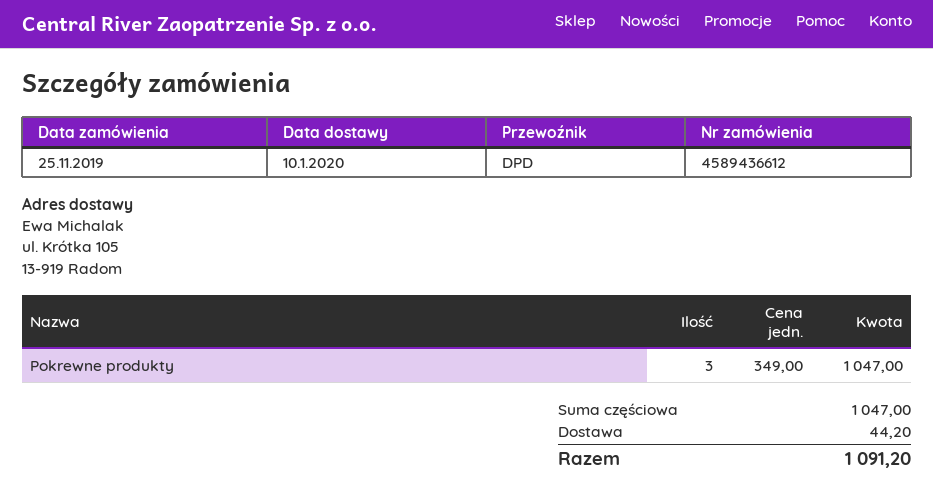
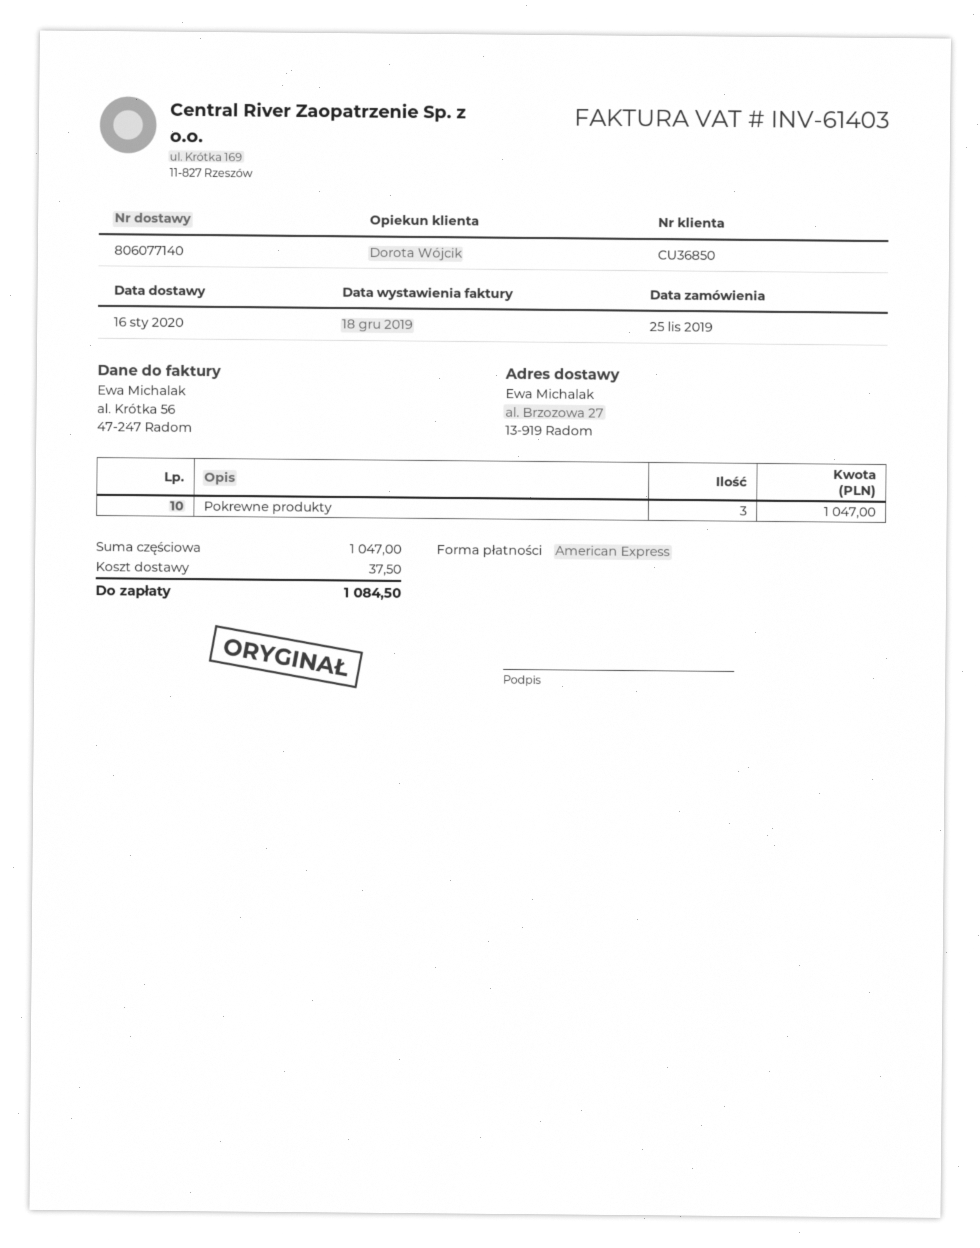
delivery date: 2020-01-10 -> 2020-01-16
ship to: ul. Krótka 105, 13-919 Radom -> al. Brzozowa 27, 13-919 Radom
shipping: 44.20 -> 37.50
total: 1091.20 -> 1084.50

